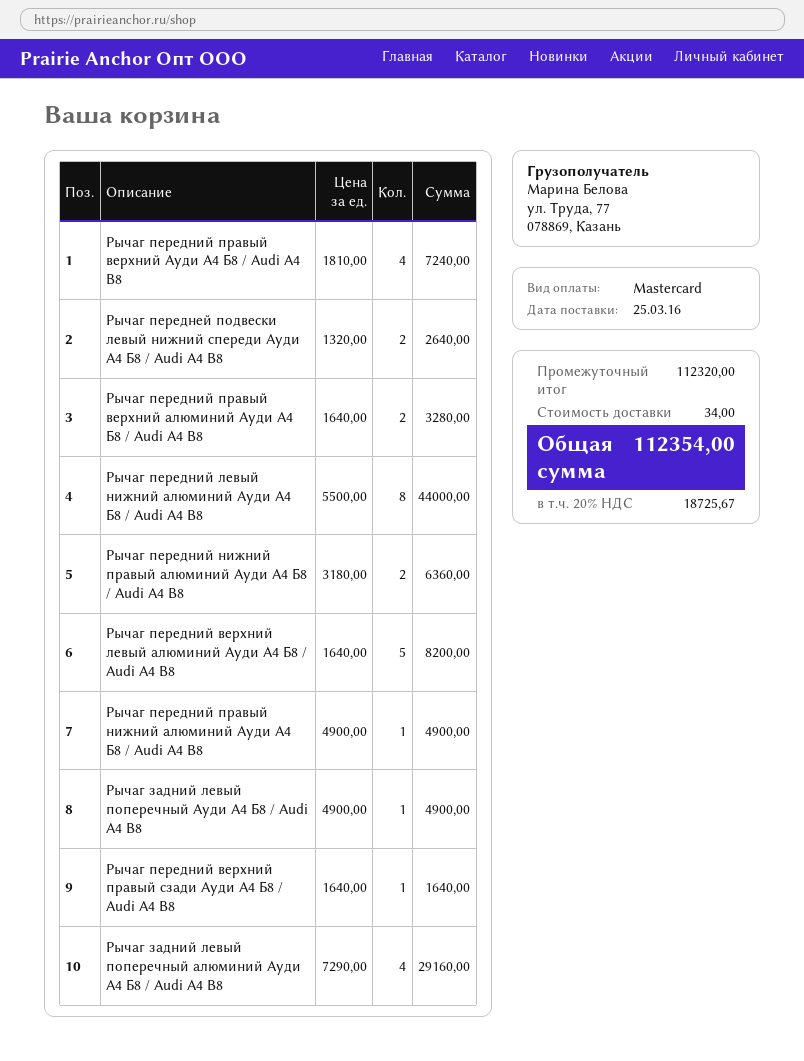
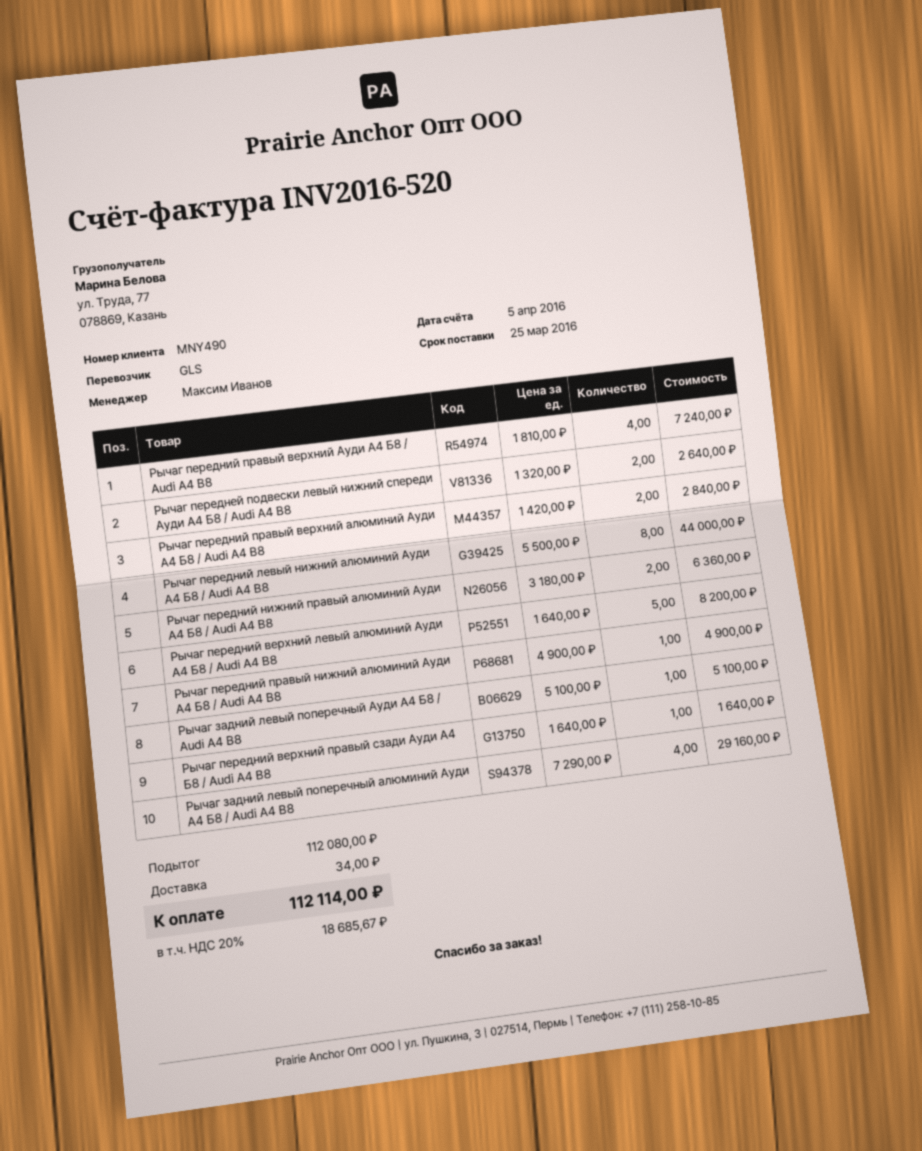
Рычаг передний правый верхний алюминий Ауди А4 Б8 / Audi A4 B8: 2 x 1640.00 = 3280.00 -> 2 x 1420.00 = 2840.00
Рычаг задний левый поперечный Ауди А4 Б8 / Audi A4 B8: 1 x 4900.00 = 4900.00 -> 1 x 5100.00 = 5100.00
subtotal: 112320.00 -> 112080.00
tax: 20% = 18725.67 -> 20% = 18685.67
total: 112354.00 -> 112114.00

